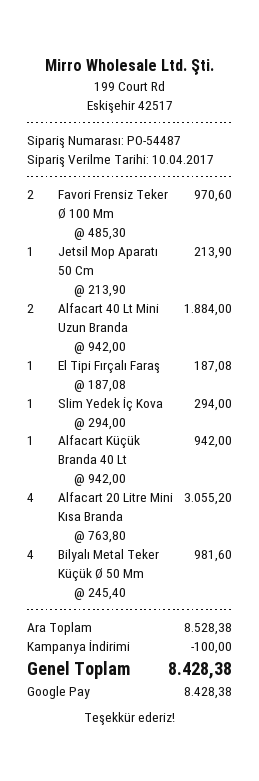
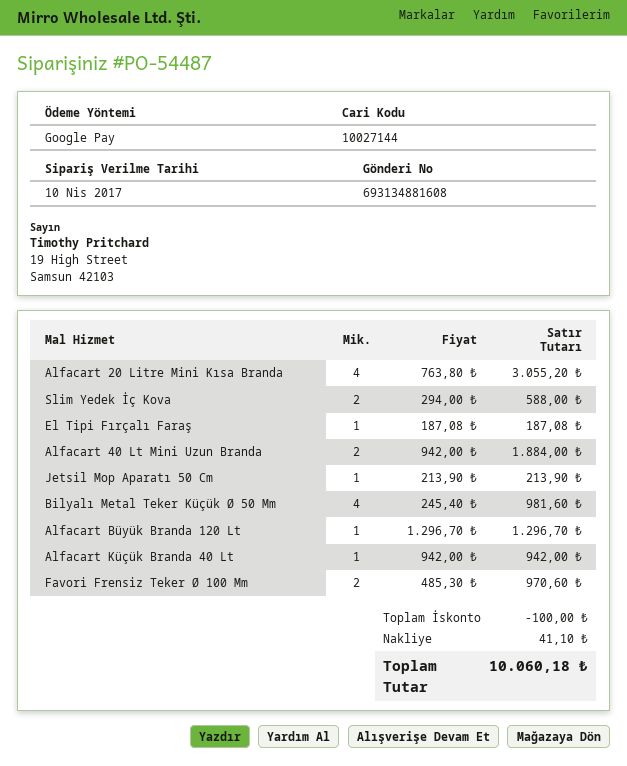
Slim Yedek İç Kova: 1 x 294.00 = 294.00 -> 2 x 294.00 = 588.00
Alfacart Büyük Branda 120 Lt: none -> 1 x 1296.70 = 1296.70
shipping: none -> 41.10
total: 8428.38 -> 10060.18

